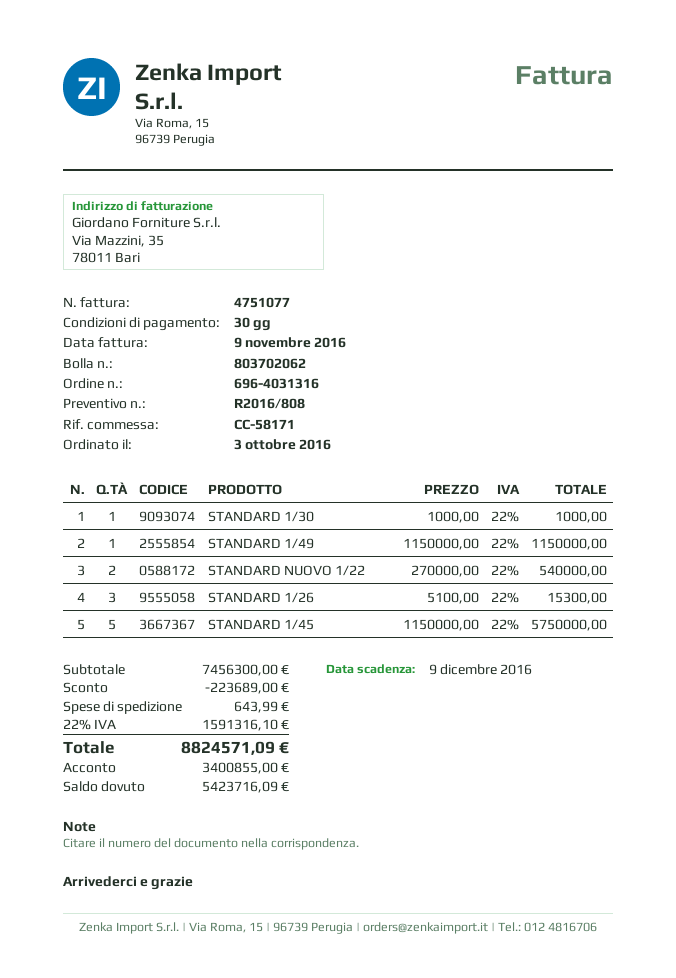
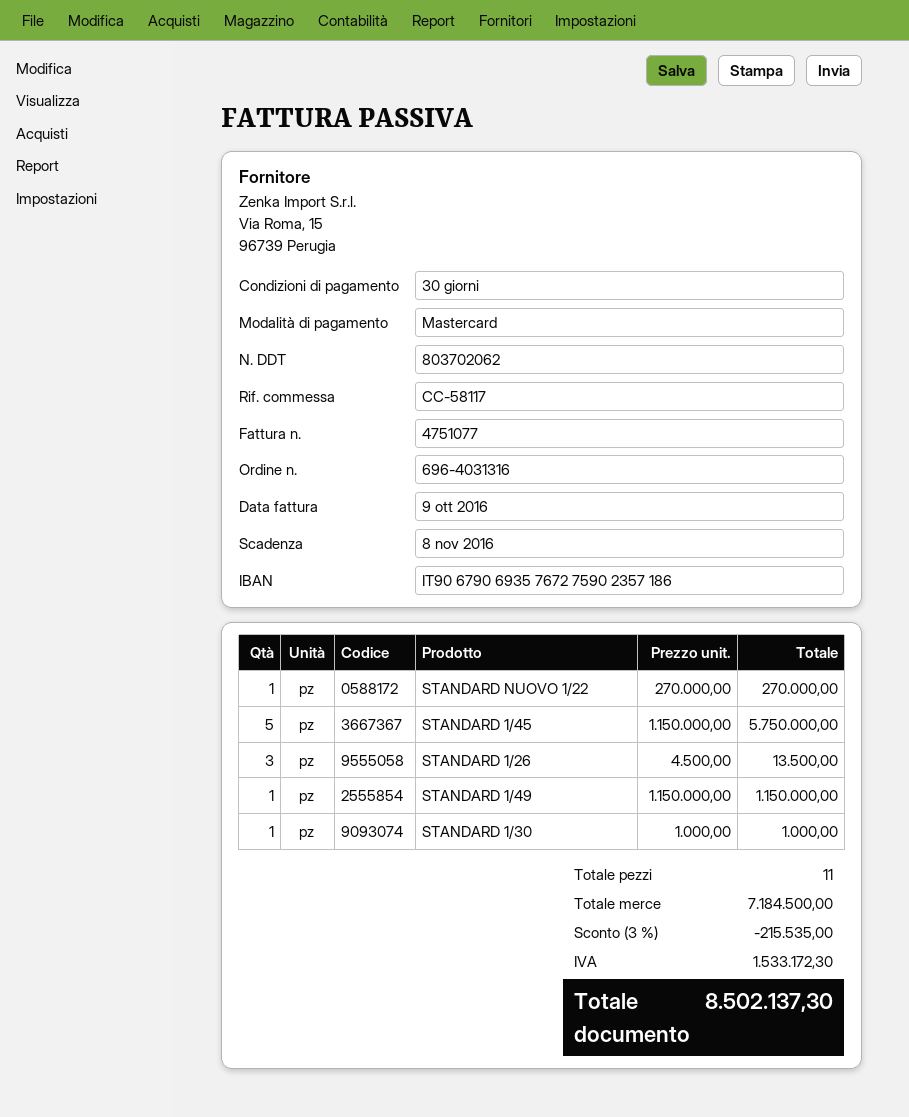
invoice date: 2016-11-09 -> 2016-10-09
due date: 2016-12-09 -> 2016-11-08
reference: CC-58171 -> CC-58117
STANDARD NUOVO 1/22: 2 x 270000.00 = 540000.00 -> 1 x 270000.00 = 270000.00
STANDARD 1/26: 3 x 5100.00 = 15300.00 -> 3 x 4500.00 = 13500.00
subtotal: 7456300.00 -> 7184500.00
discount: 223689.00 -> 215535.00
shipping: 643.99 -> none
tax: 1591316.10 -> 1533172.30
total: 8824571.09 -> 8502137.30

